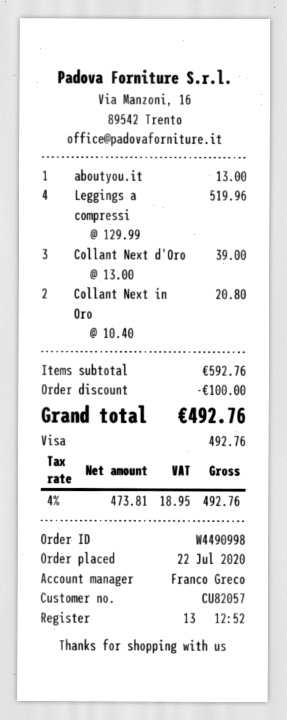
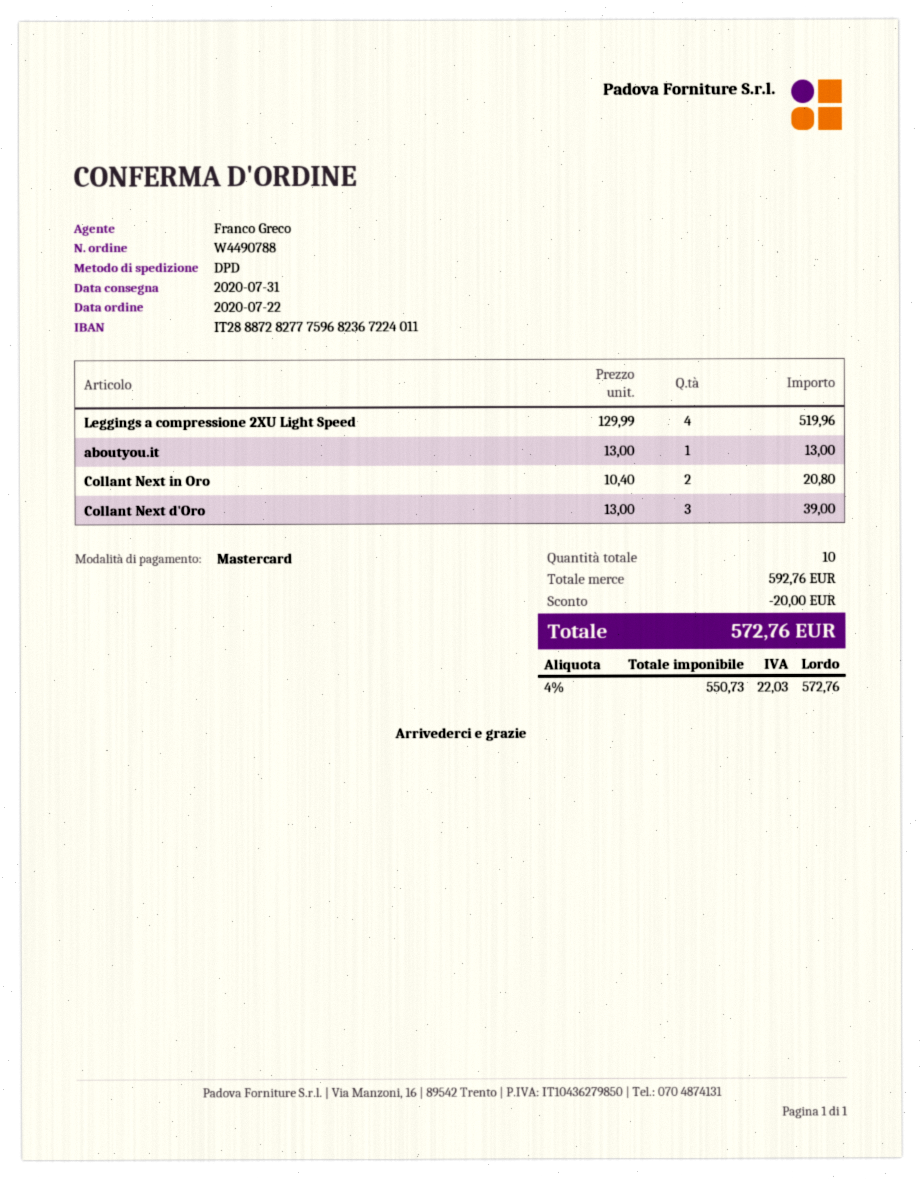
order number: W4490998 -> W4490788
payment method: Visa -> Mastercard
discount: 100.00 -> 20.00
net: 473.81 -> 550.73
tax: 4% = 18.95 -> 4% = 22.03
total: 492.76 -> 572.76

